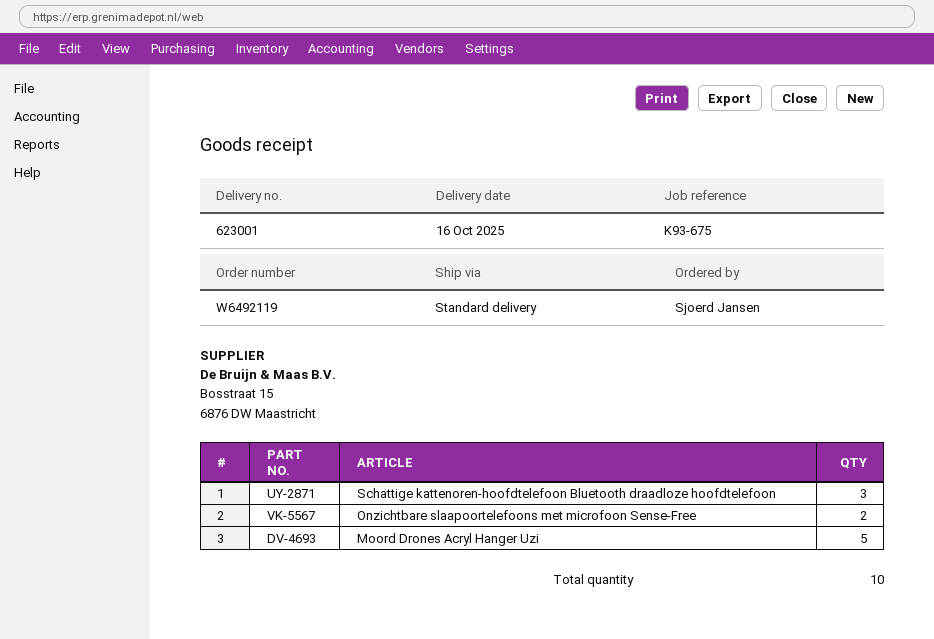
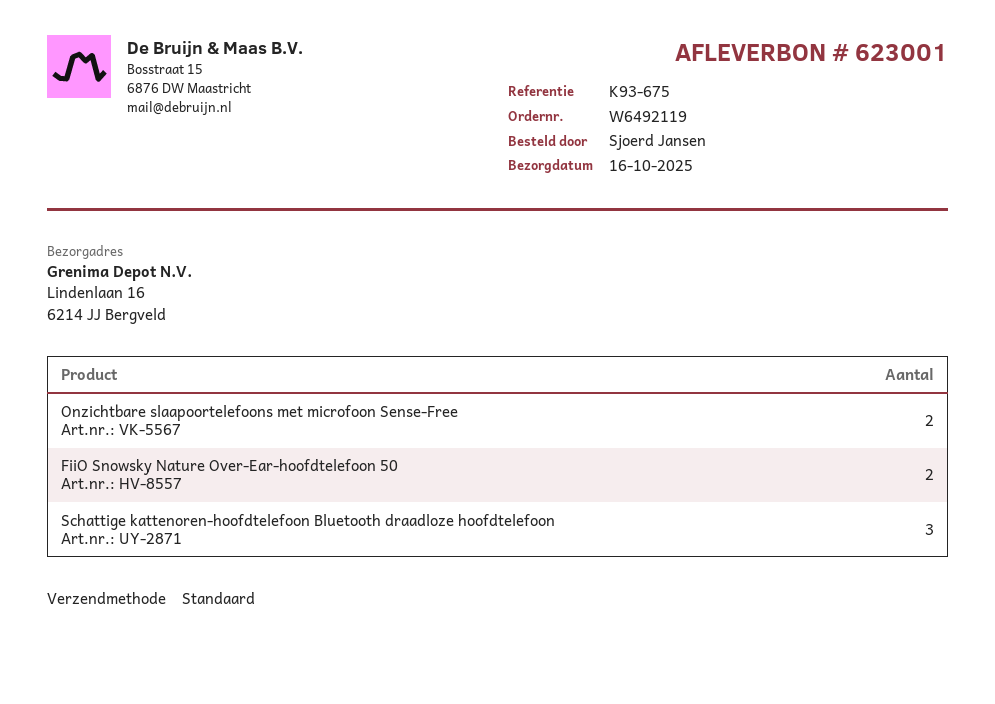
Moord Drones Acryl Hanger Uzi: 5 -> none
FiiO Snowsky Nature Over-Ear-hoofdtelefoon 50: none -> 2

